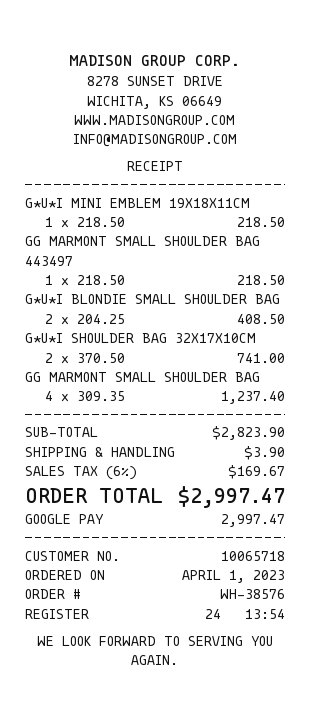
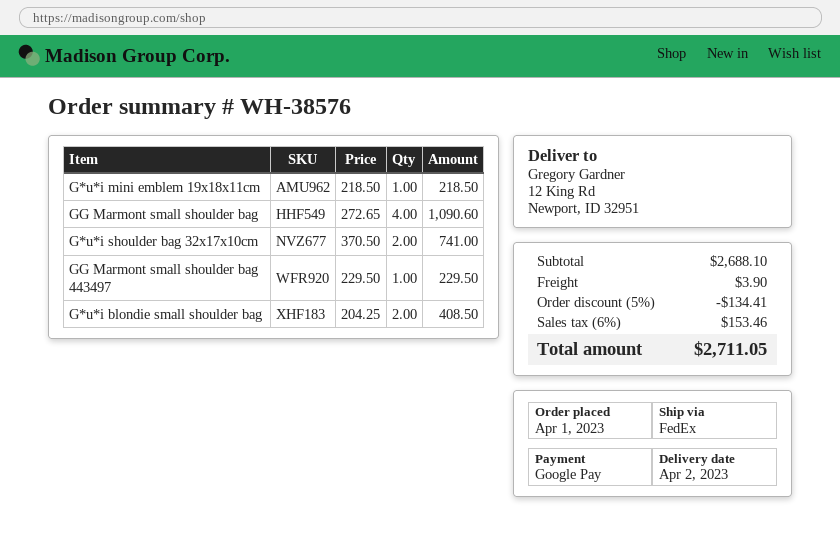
GG MARMONT SMALL SHOULDER BAG 443497: 1 x 218.50 = 218.50 -> 1 x 229.50 = 229.50
GG MARMONT SMALL SHOULDER BAG: 4 x 309.35 = 1237.40 -> 4 x 272.65 = 1090.60
subtotal: 2823.90 -> 2688.10
discount: none -> 5% = 134.41
tax: 6% = 169.67 -> 6% = 153.46
total: 2997.47 -> 2711.05

